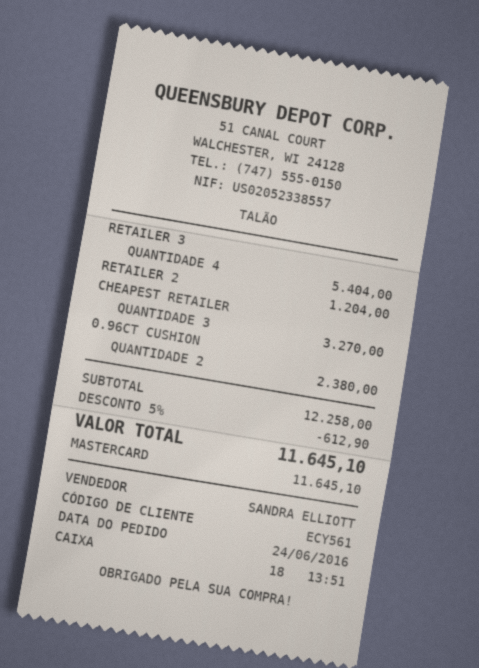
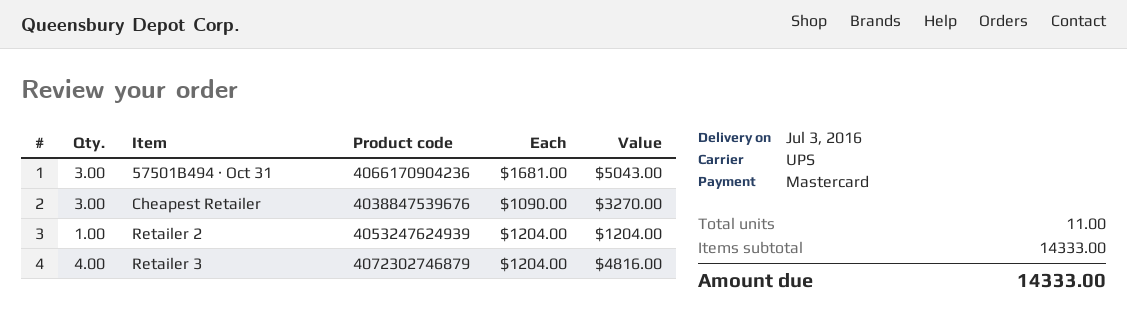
RETAILER 3: 4 for 5404.00 -> 4 for 4816.00
0.96CT CUSHION: 2 for 2380.00 -> none
57501B494 · Oct 31: none -> 3 for 5043.00
subtotal: 12258.00 -> 14333.00
discount: 5% = 612.90 -> none
total: 11645.10 -> 14333.00

